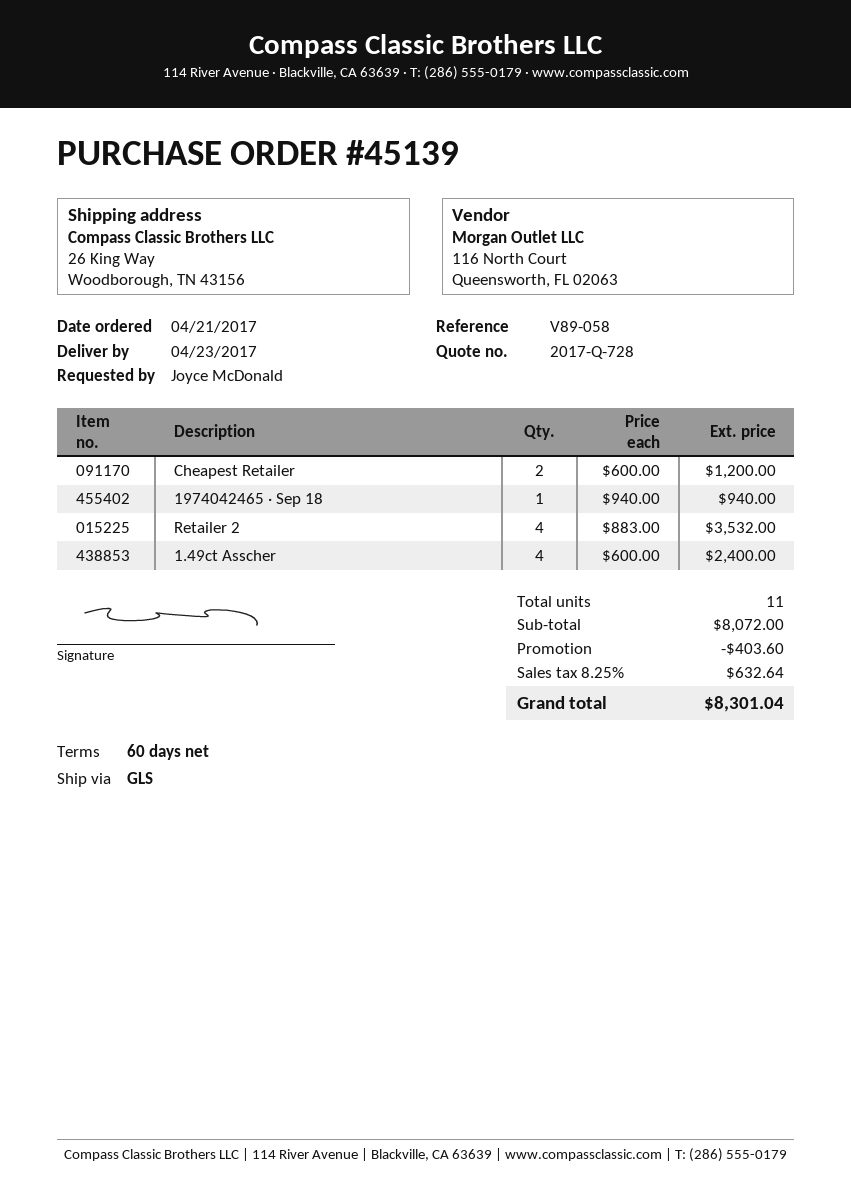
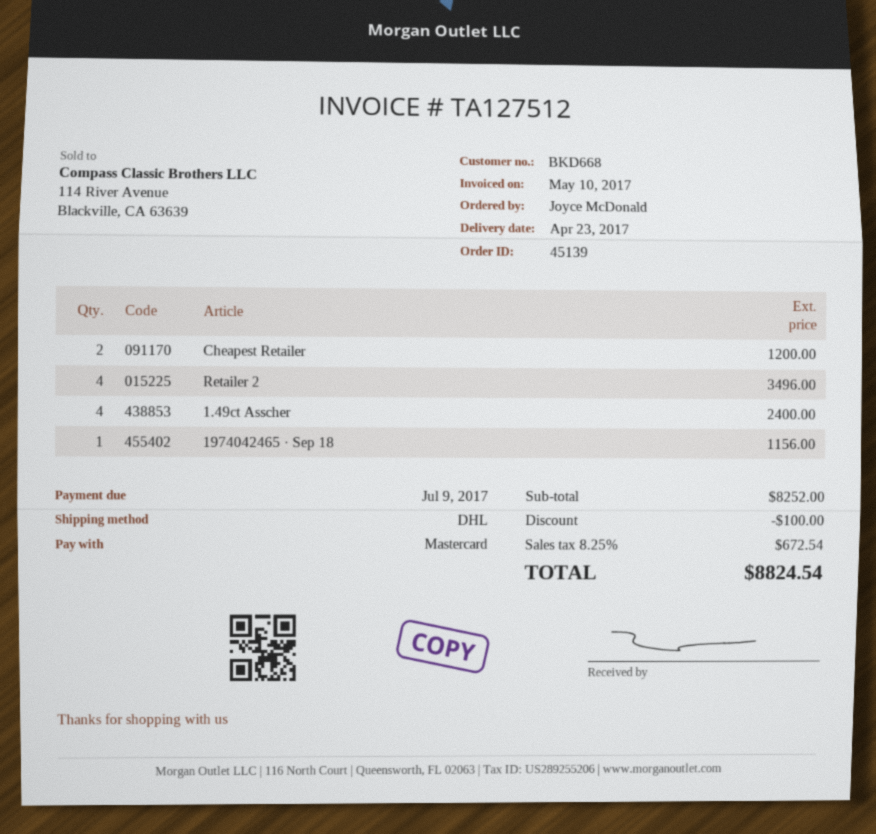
shipping method: GLS -> DHL
1974042465 · Sep 18: 1 for 940.00 -> 1 for 1156.00
Retailer 2: 4 for 3532.00 -> 4 for 3496.00
subtotal: 8072.00 -> 8252.00
discount: 403.60 -> 100.00
tax: 8.25% = 632.64 -> 8.25% = 672.54
total: 8301.04 -> 8824.54

